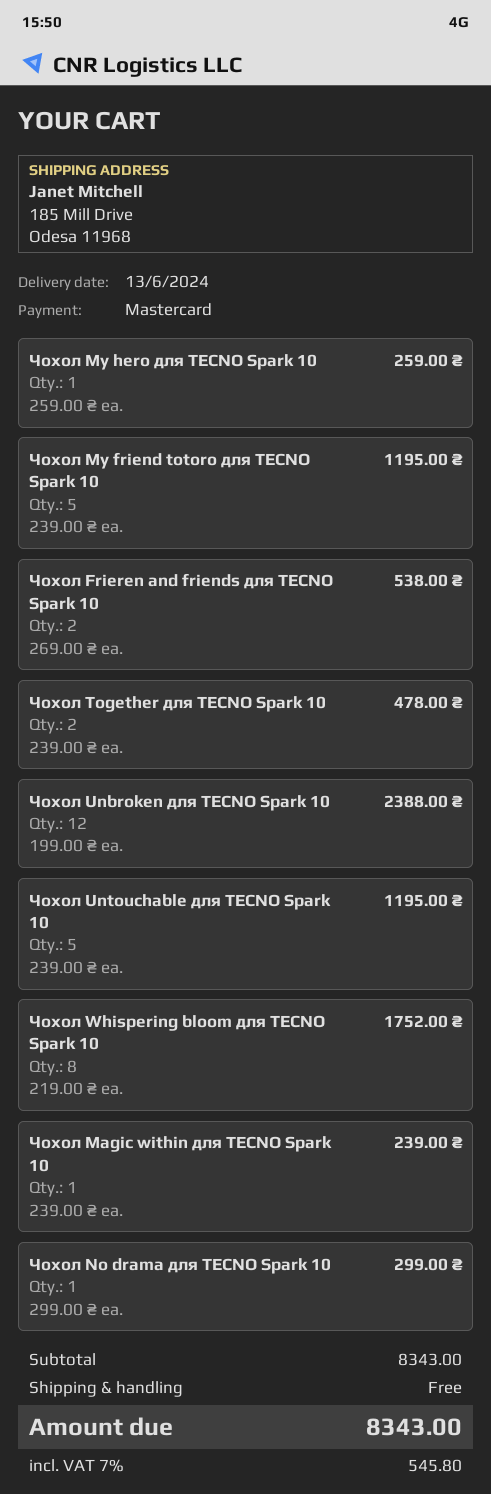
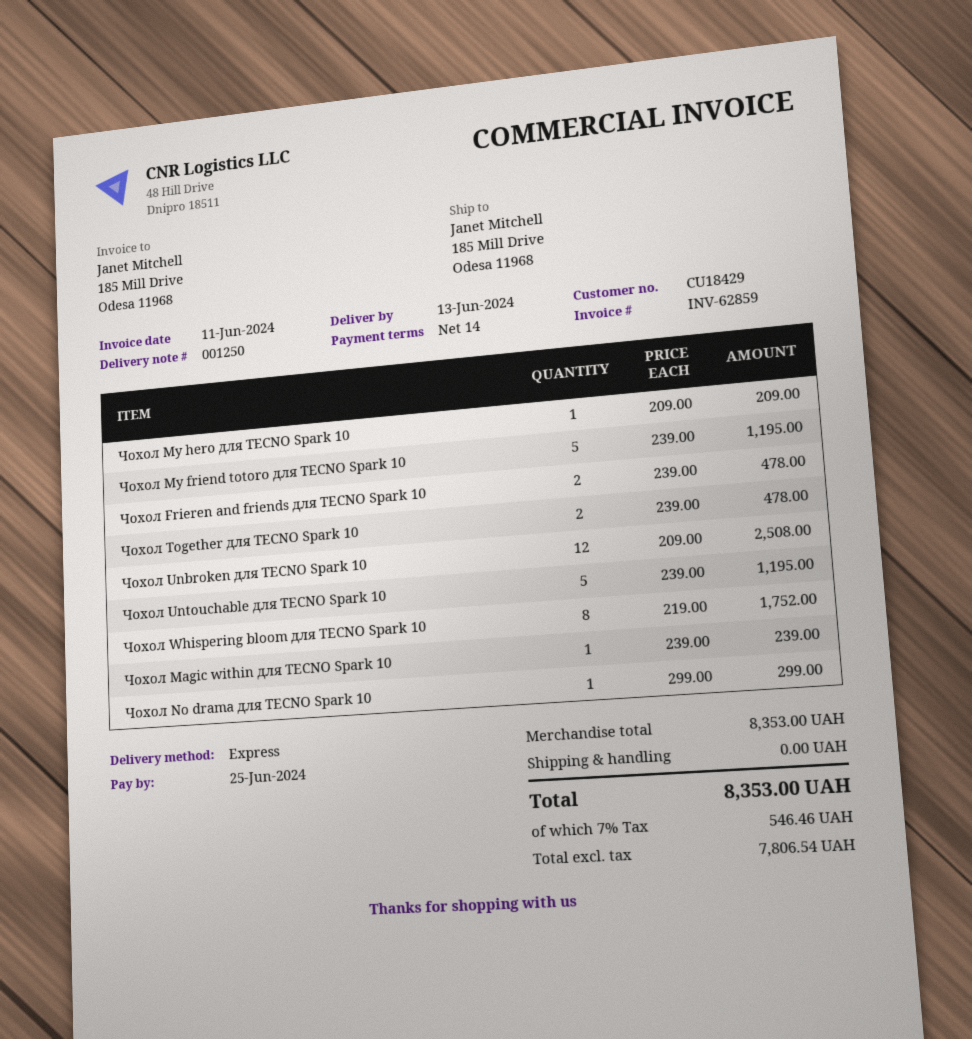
Чохол My hero для TECNO Spark 10: 1 x 259.00 = 259.00 -> 1 x 209.00 = 209.00
Чохол Frieren and friends для TECNO Spark 10: 2 x 269.00 = 538.00 -> 2 x 239.00 = 478.00
Чохол Unbroken для TECNO Spark 10: 12 x 199.00 = 2388.00 -> 12 x 209.00 = 2508.00
subtotal: 8343.00 -> 8353.00
tax: 7% = 545.80 -> 7% = 546.46
total: 8343.00 -> 8353.00

